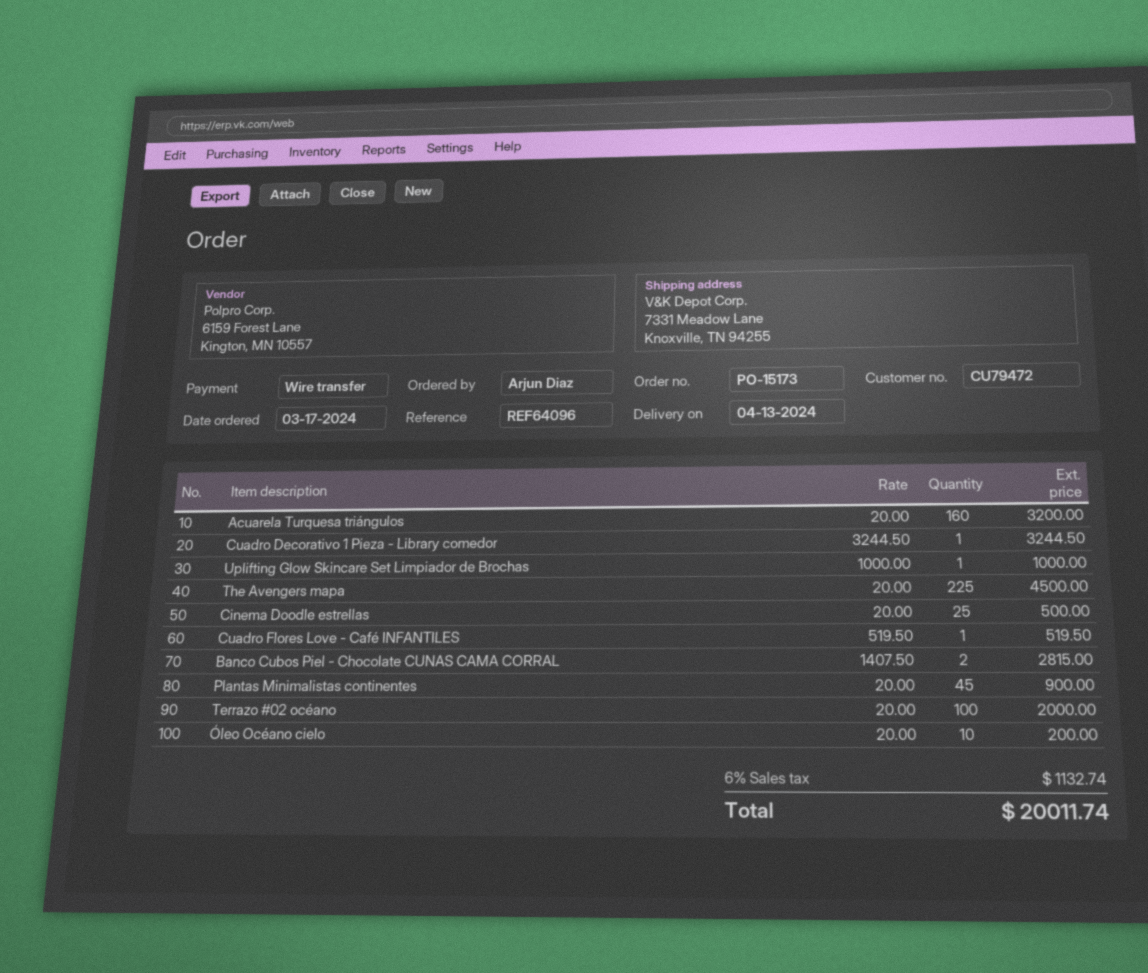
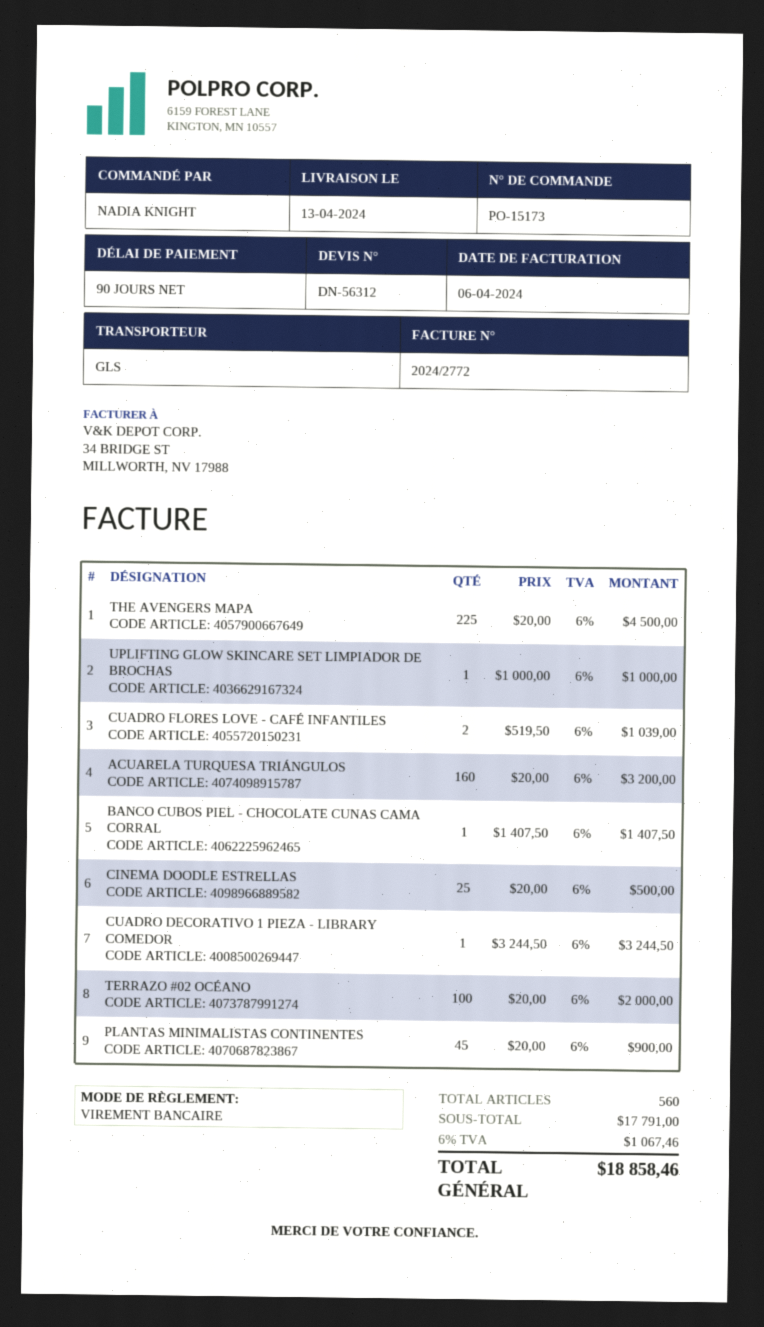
ordered by: Arjun Diaz -> NADIA KNIGHT
Cuadro Flores Love - Café INFANTILES: 1 x 519.50 = 519.50 -> 2 x 519.50 = 1039.00
Banco Cubos Piel - Chocolate CUNAS CAMA CORRAL: 2 x 1407.50 = 2815.00 -> 1 x 1407.50 = 1407.50
Óleo Océano cielo: 10 x 20.00 = 200.00 -> none
tax: 6% = 1132.74 -> 6% = 1067.46
total: 20011.74 -> 18858.46

